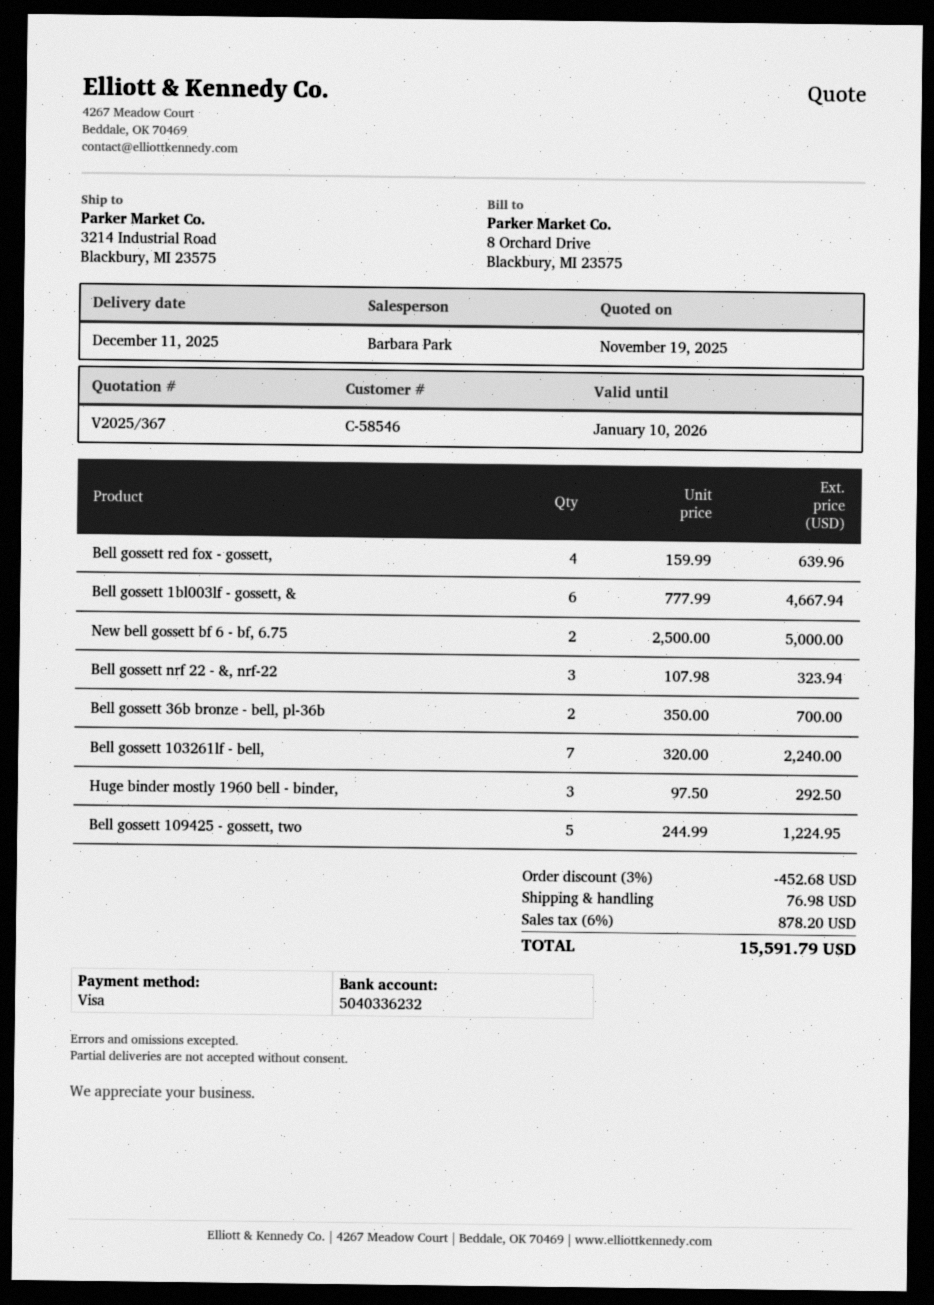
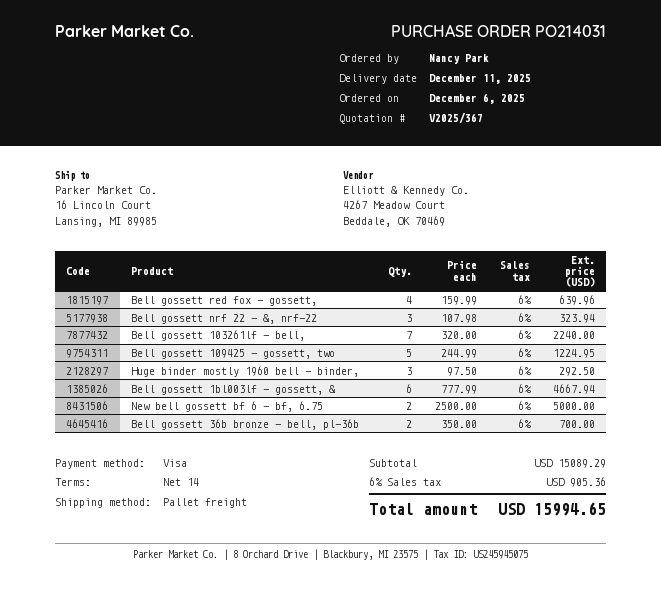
ship to: 3214 Industrial Road, Blackbury, MI 23575 -> 16 Lincoln Court, Lansing, MI 89985
discount: 3% = 452.68 -> none
shipping: 76.98 -> none
tax: 6% = 878.20 -> 6% = 905.36
total: 15591.79 -> 15994.65

